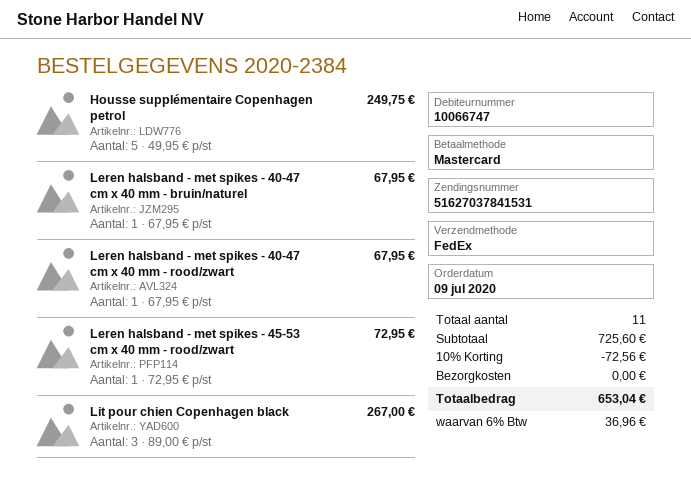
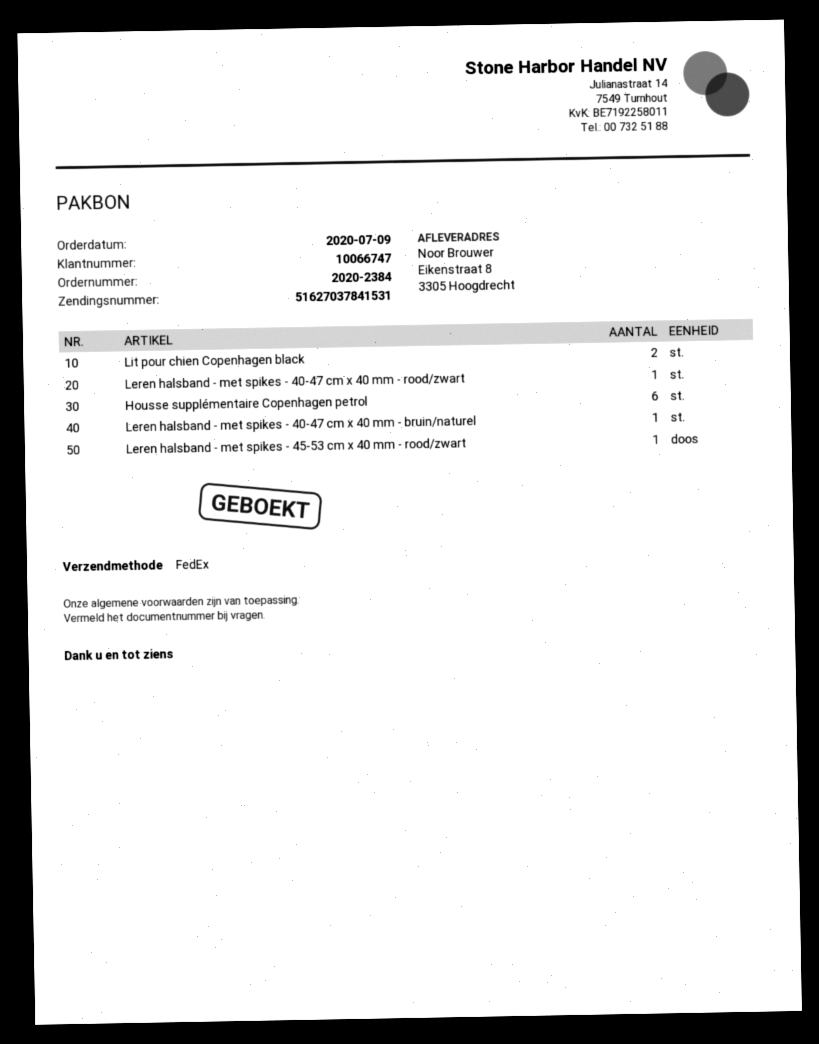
Housse supplémentaire Copenhagen petrol: 5 -> 6
Lit pour chien Copenhagen black: 3 -> 2

